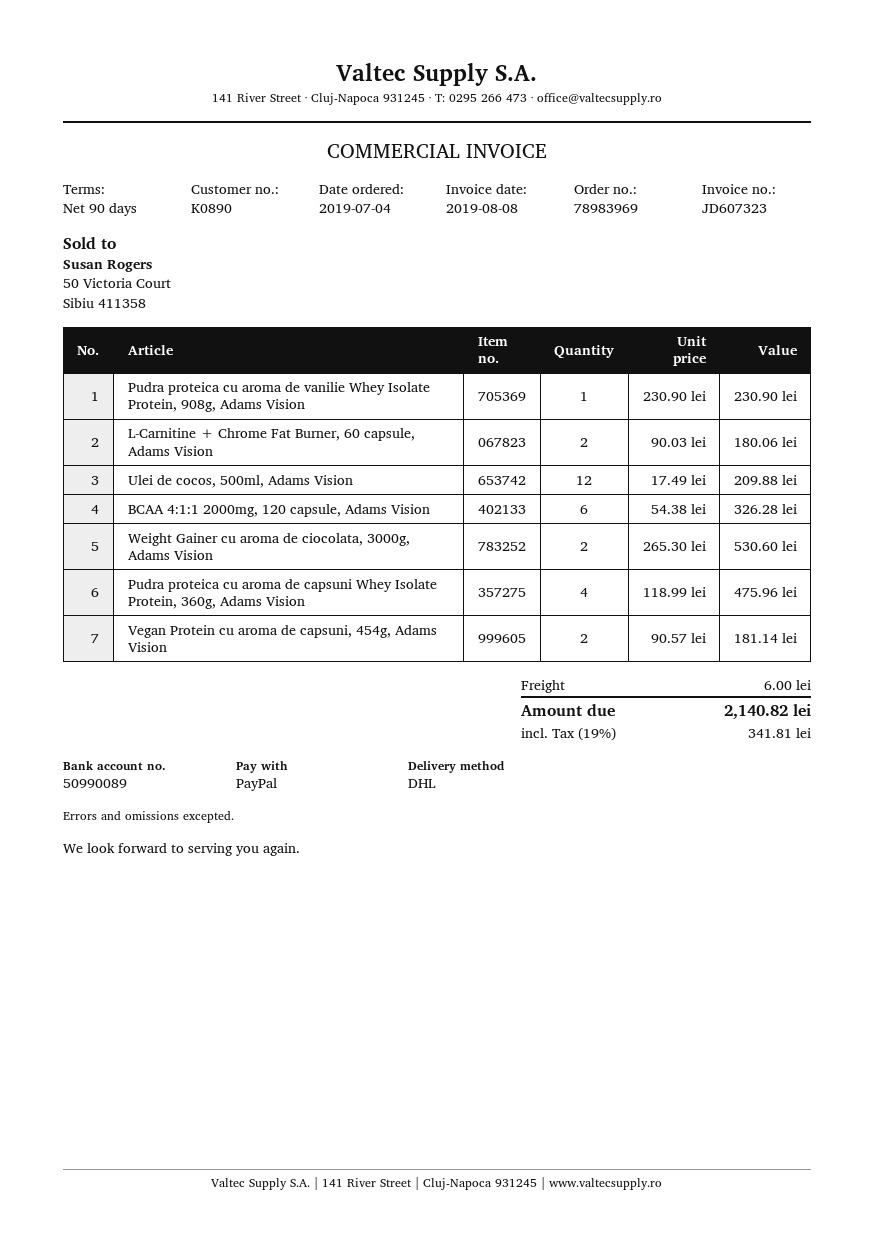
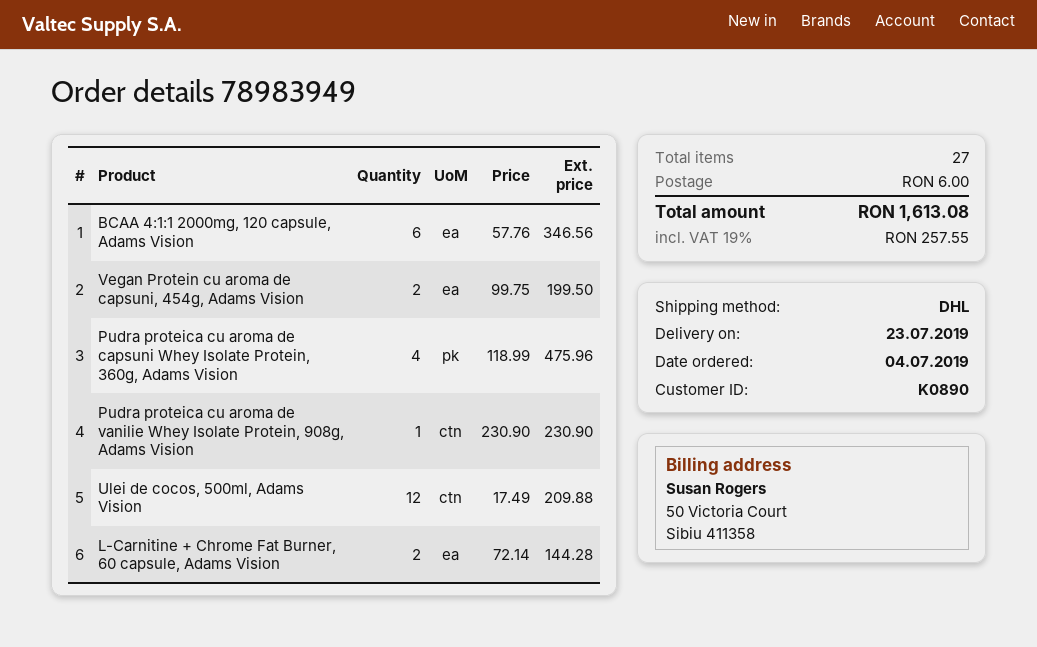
order number: 78983969 -> 78983949
L-Carnitine + Chrome Fat Burner, 60 capsule, Adams Vision: 2 x 90.03 = 180.06 -> 2 x 72.14 = 144.28
BCAA 4:1:1 2000mg, 120 capsule, Adams Vision: 6 x 54.38 = 326.28 -> 6 x 57.76 = 346.56
Weight Gainer cu aroma de ciocolata, 3000g, Adams Vision: 2 x 265.30 = 530.60 -> none
Vegan Protein cu aroma de capsuni, 454g, Adams Vision: 2 x 90.57 = 181.14 -> 2 x 99.75 = 199.50
tax: 19% = 341.81 -> 19% = 257.55
total: 2140.82 -> 1613.08

